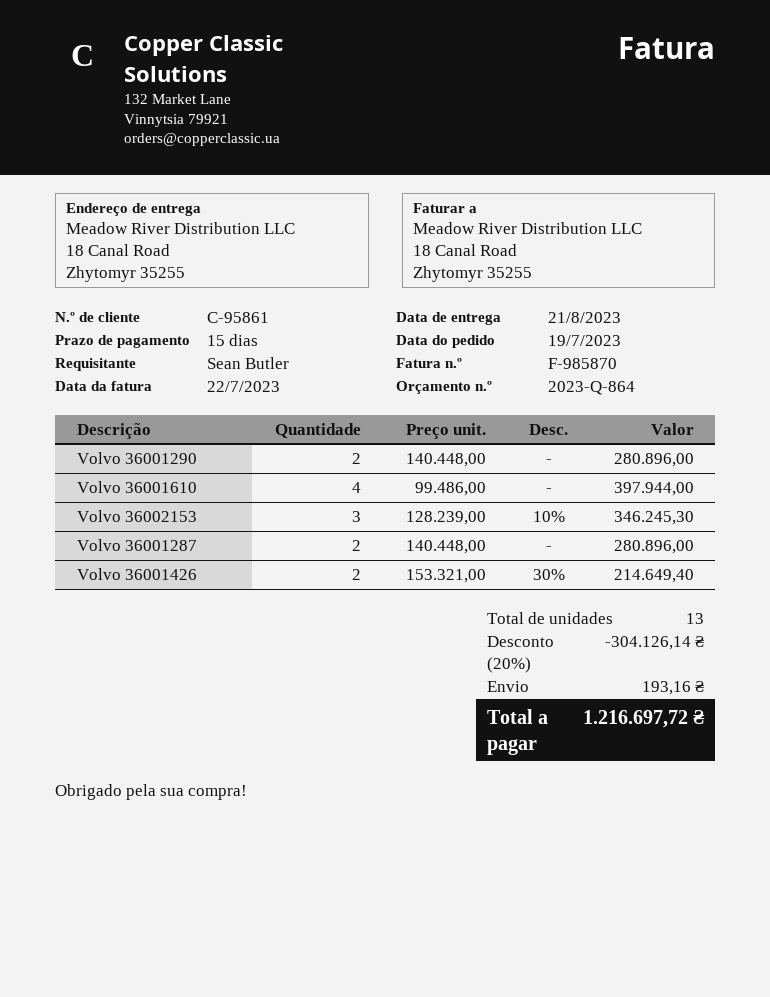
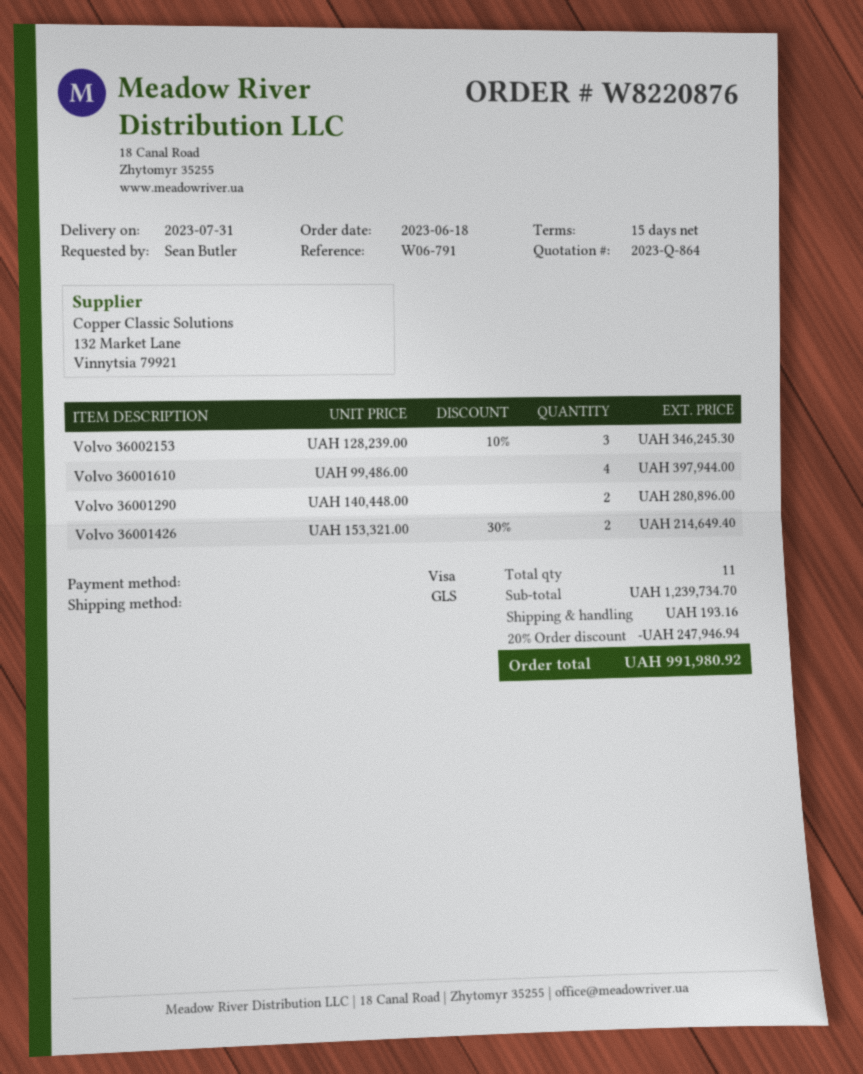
order date: 2023-07-19 -> 2023-06-18
delivery date: 2023-08-21 -> 2023-07-31
Volvo 36001287: 2 x 140448.00 = 280896.00 -> none
total quantity: 13 -> 11
discount: 20% = 304126.14 -> 20% = 247946.94
total: 1216697.72 -> 991980.92

